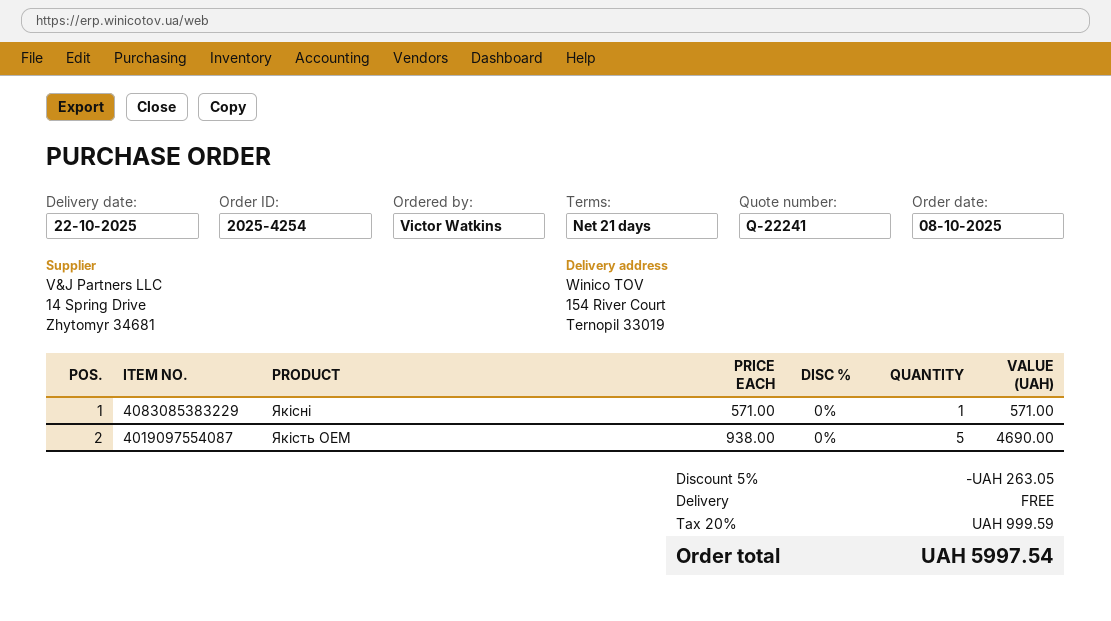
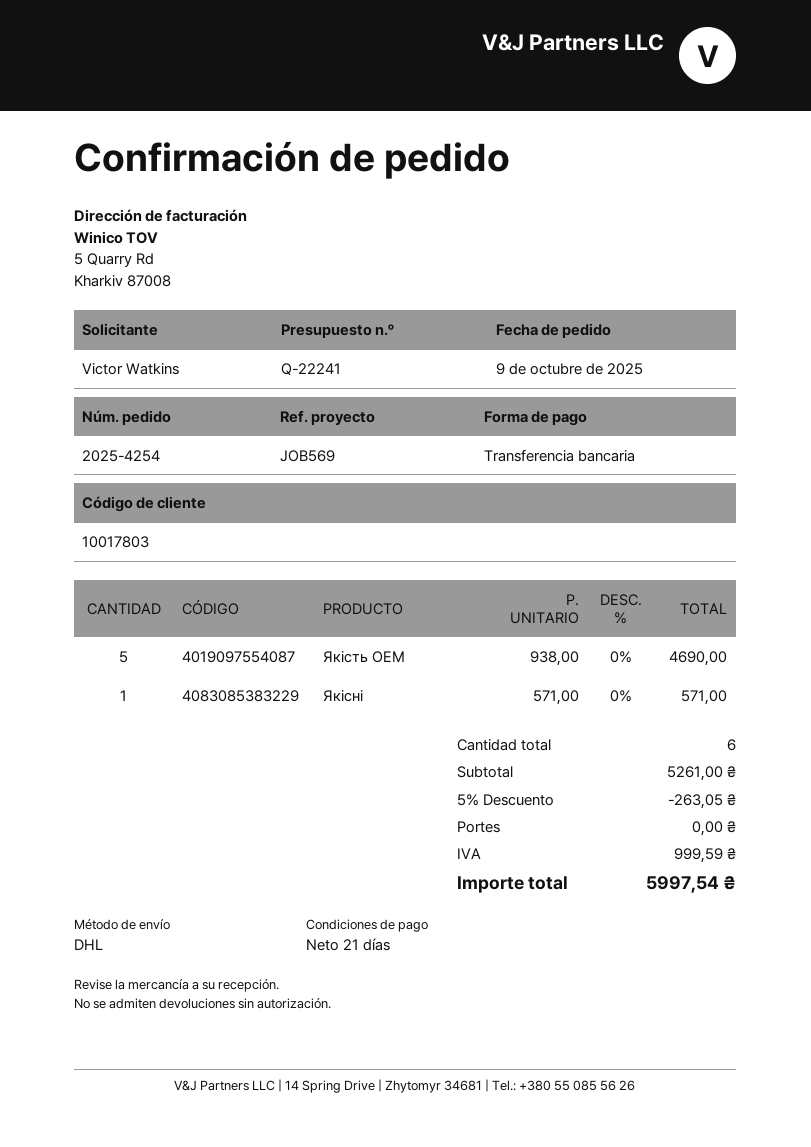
order date: 2025-10-08 -> 2025-10-09

